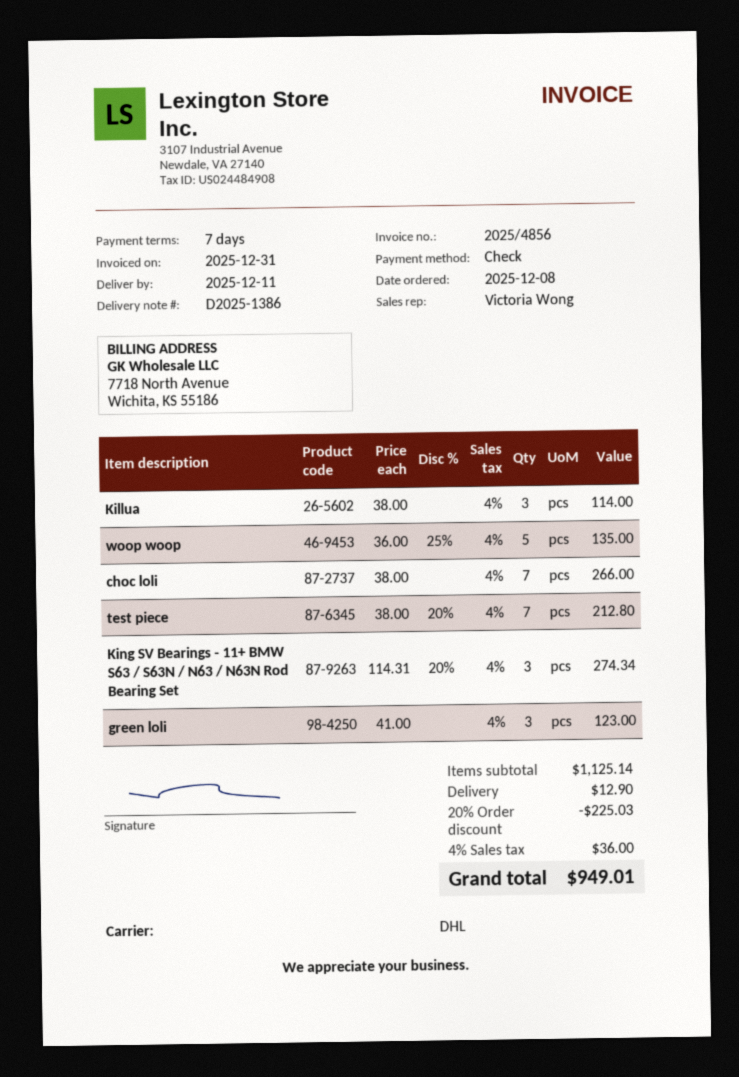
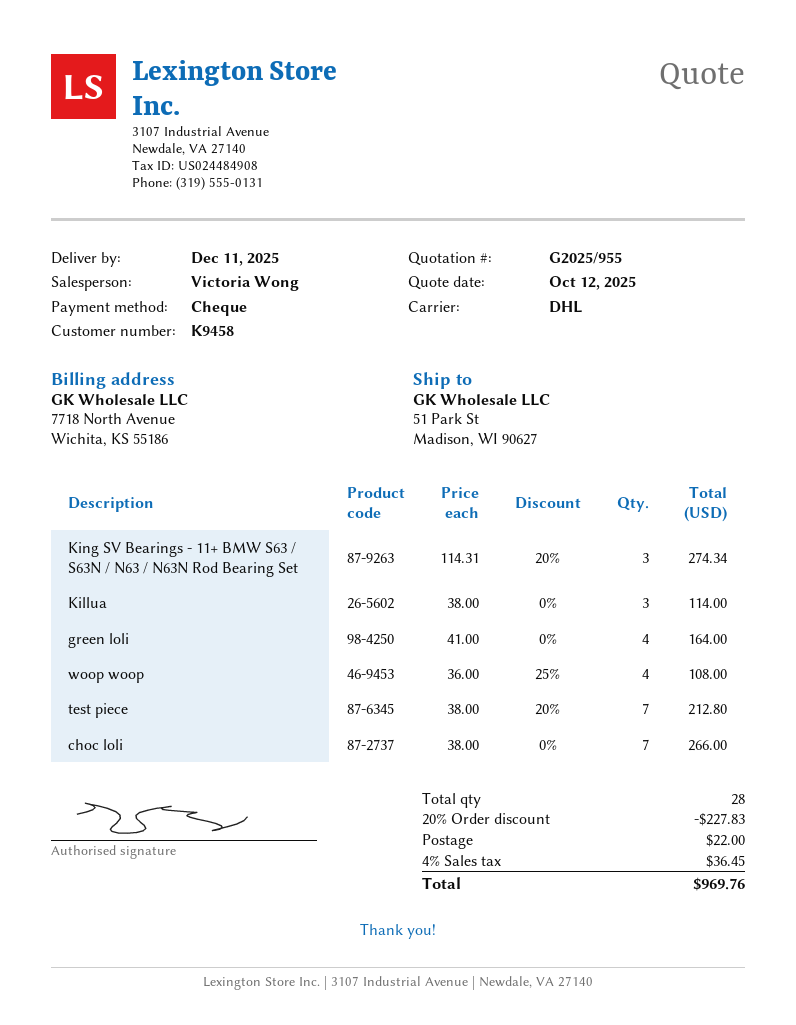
woop woop: 5 x 36.00 - 25% = 135.00 -> 4 x 36.00 - 25% = 108.00
green loli: 3 x 41.00 = 123.00 -> 4 x 41.00 = 164.00
discount: 20% = 225.03 -> 20% = 227.83
shipping: 12.90 -> 22.00
tax: 4% = 36.00 -> 4% = 36.45
total: 949.01 -> 969.76

